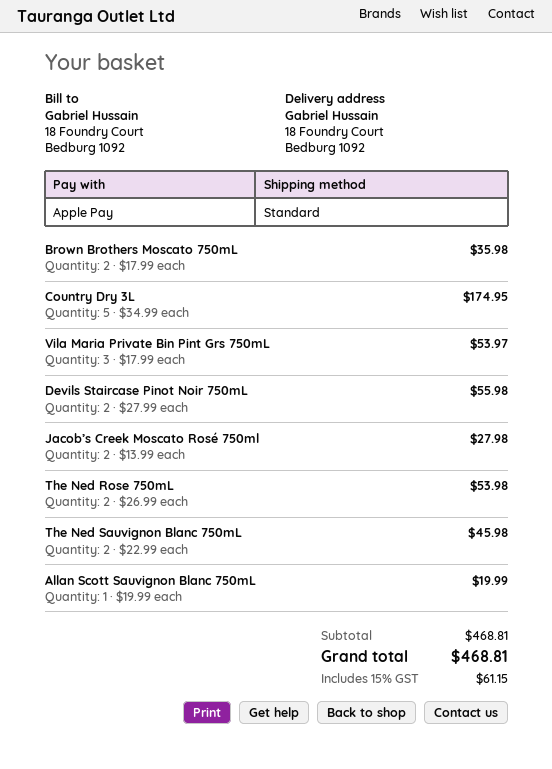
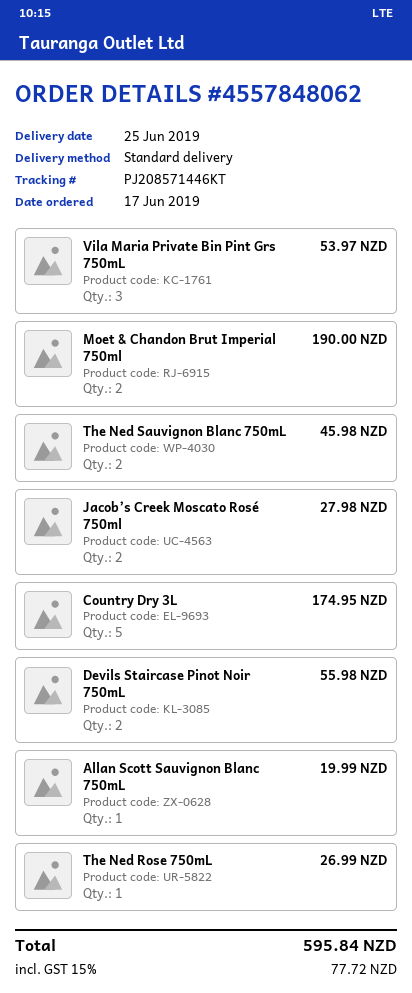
Brown Brothers Moscato 750mL: 2 for 35.98 -> none
The Ned Rose 750mL: 2 for 53.98 -> 1 for 26.99
Moet & Chandon Brut Imperial 750ml: none -> 2 for 190.00
tax: 15% = 61.15 -> 15% = 77.72
total: 468.81 -> 595.84

